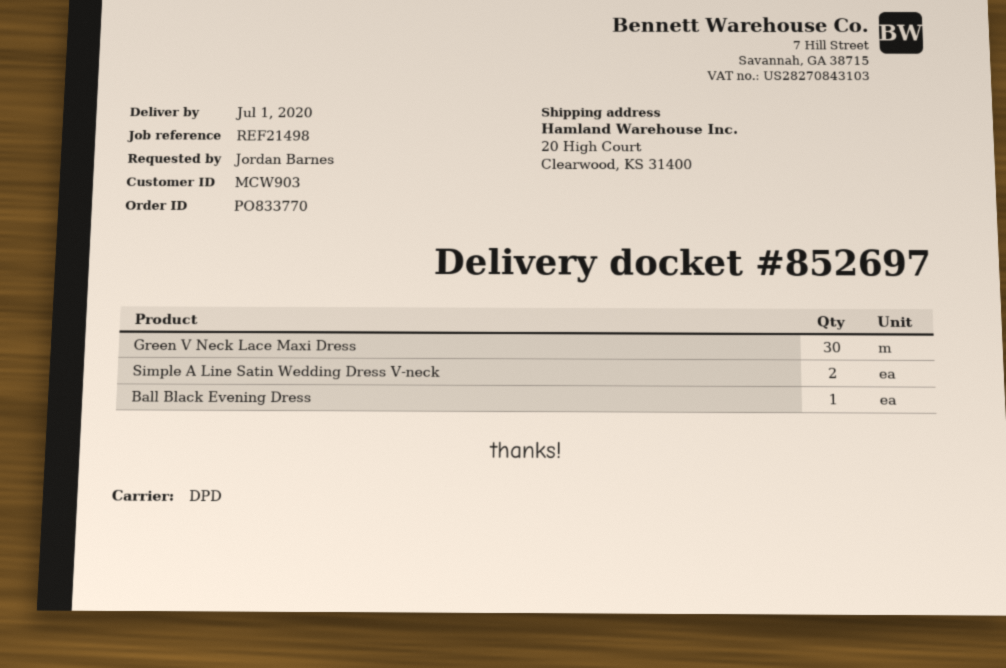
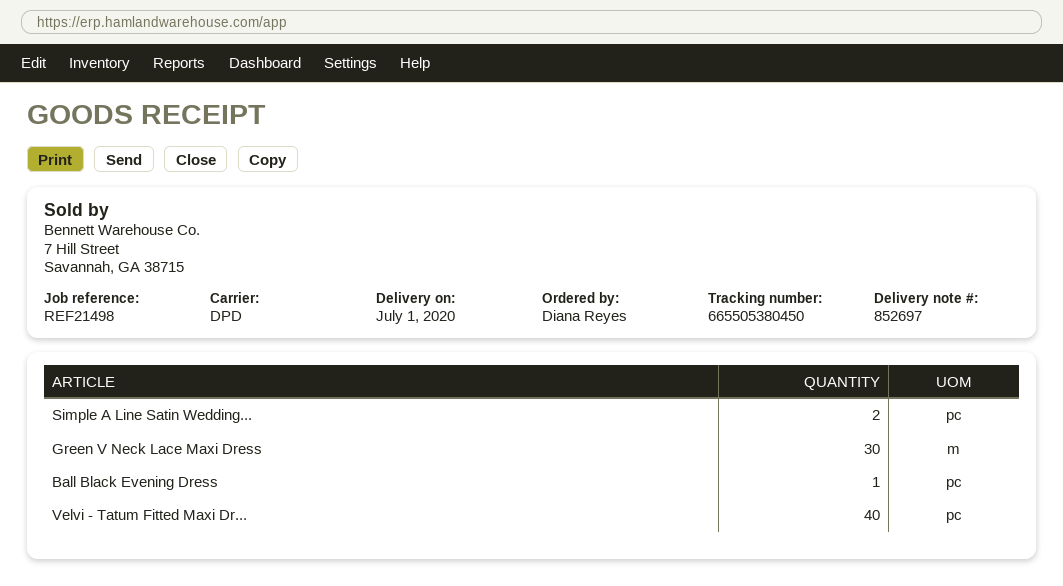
ordered by: Jordan Barnes -> Diana Reyes
Velvi - Tatum Fitted Maxi Dr...: none -> 40

